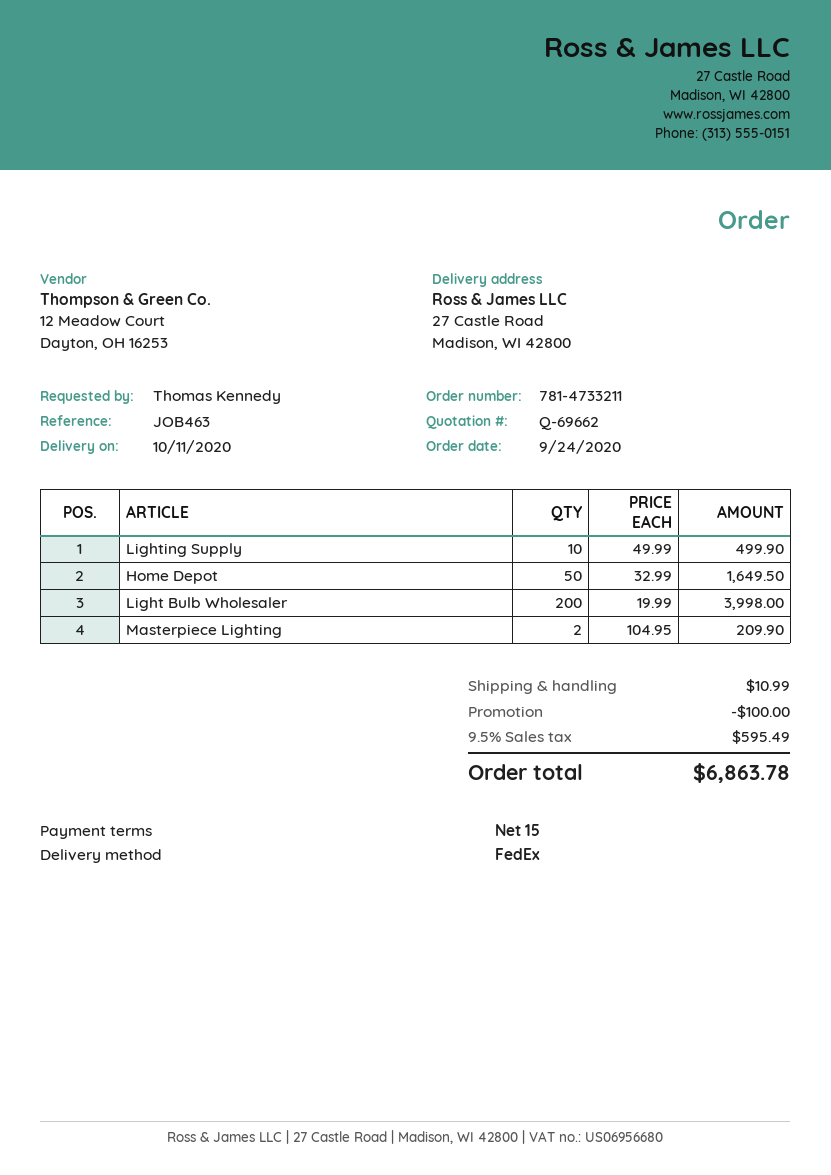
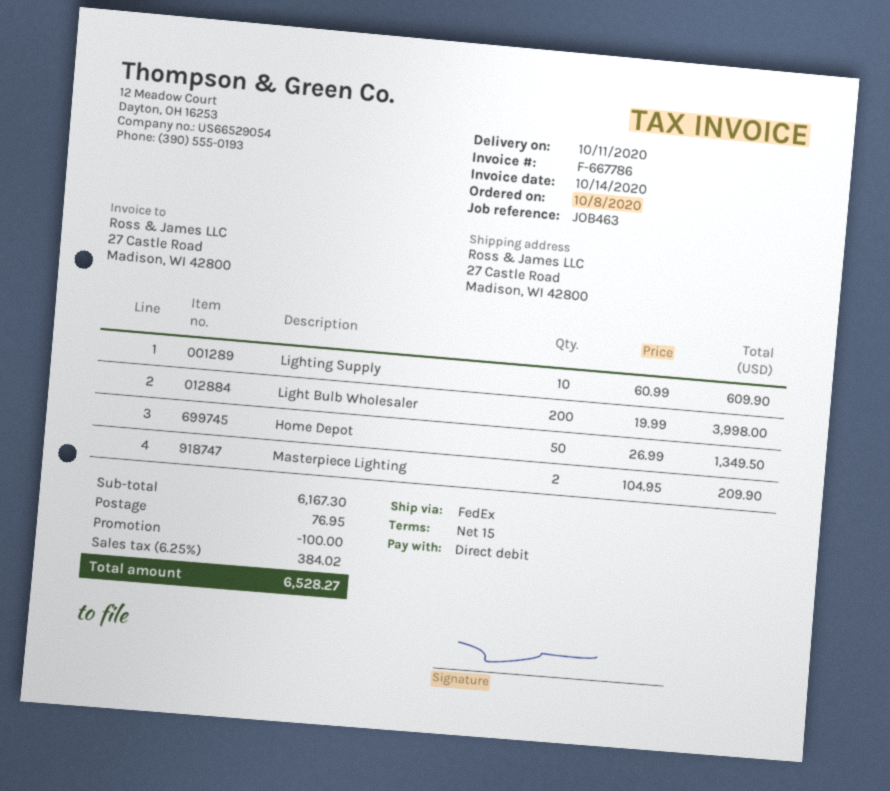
order date: 2020-09-24 -> 2020-10-08
Lighting Supply: 10 x 49.99 = 499.90 -> 10 x 60.99 = 609.90
Home Depot: 50 x 32.99 = 1649.50 -> 50 x 26.99 = 1349.50
shipping: 10.99 -> 76.95
tax: 9.5% = 595.49 -> 6.25% = 384.02
total: 6863.78 -> 6528.27

